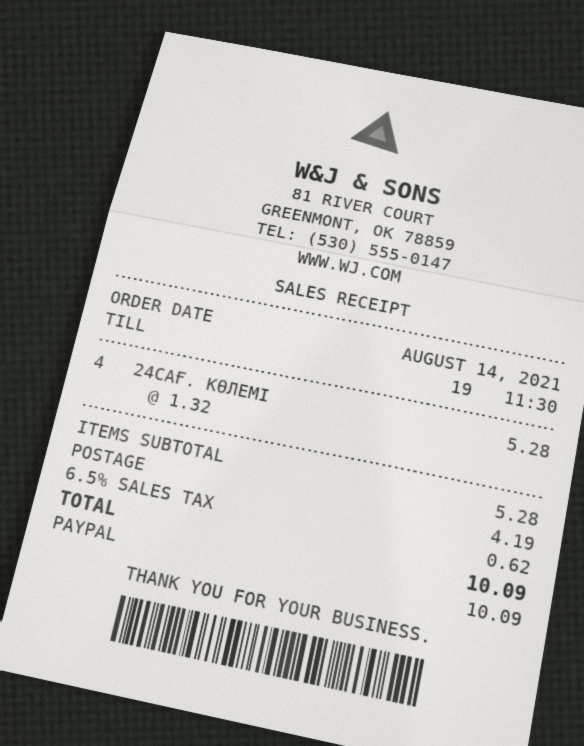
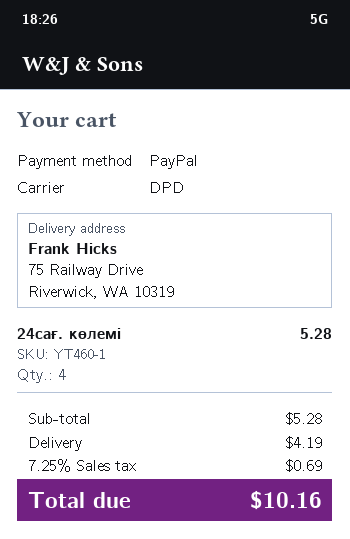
tax: 6.5% = 0.62 -> 7.25% = 0.69
total: 10.09 -> 10.16

